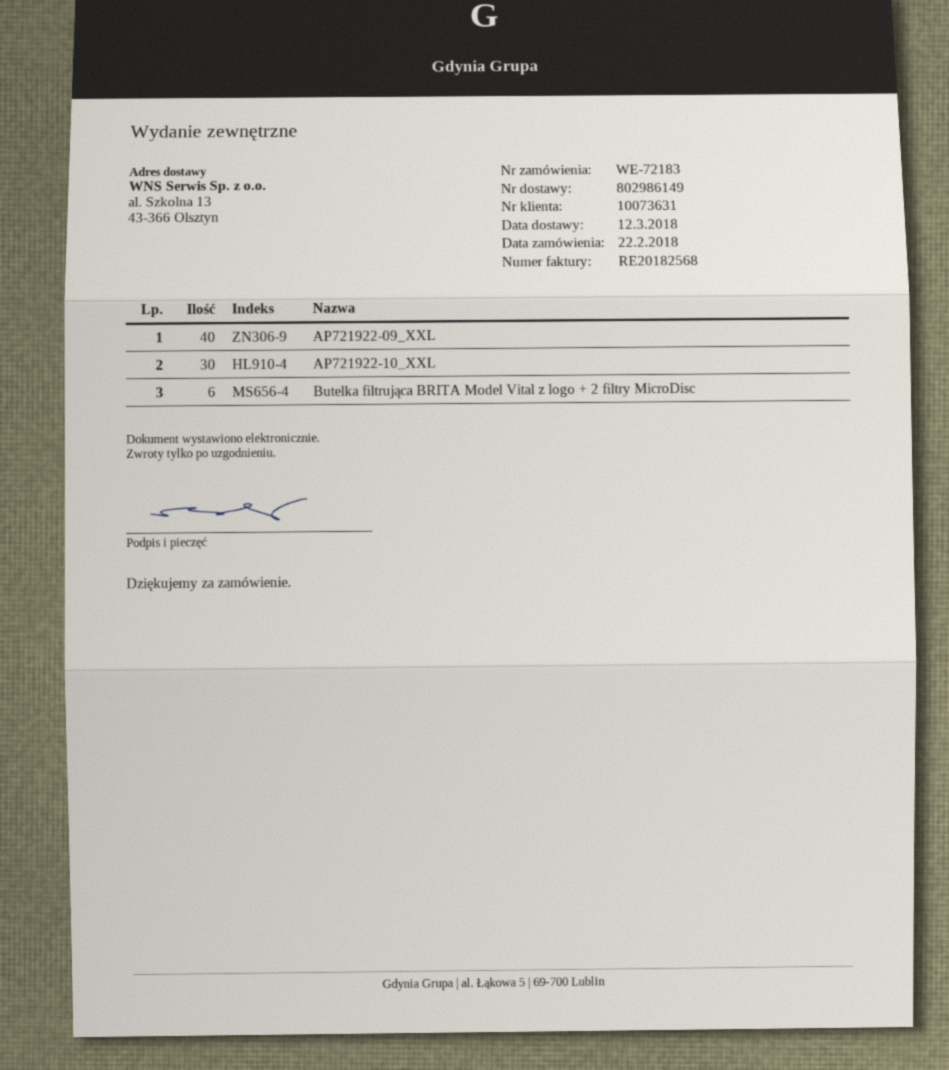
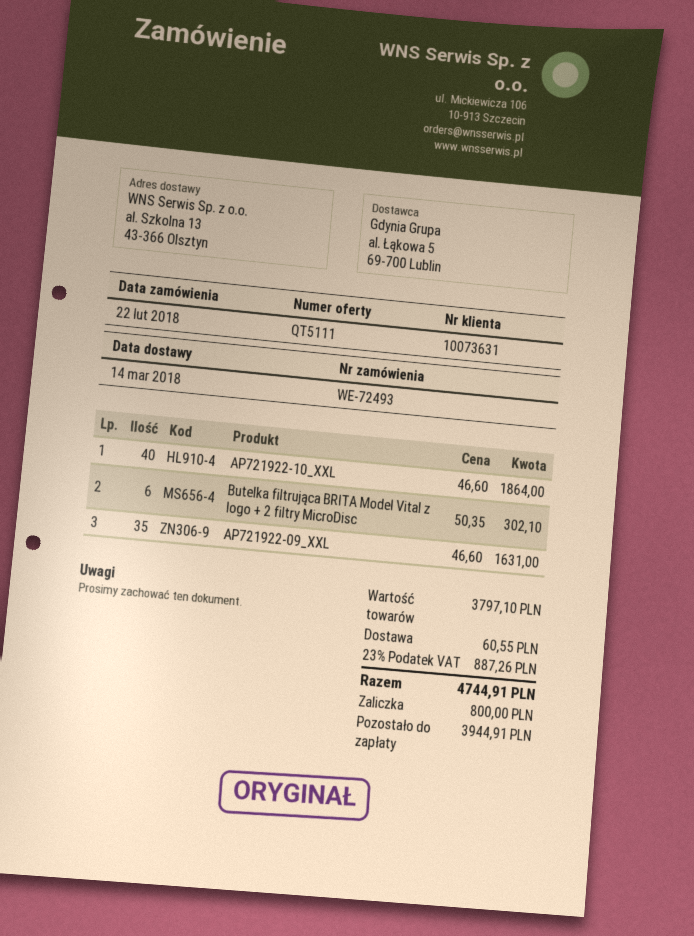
order number: WE-72183 -> WE-72493
delivery date: 2018-03-12 -> 2018-03-14
AP721922-09_XXL: 40 -> 35
AP721922-10_XXL: 30 -> 40

